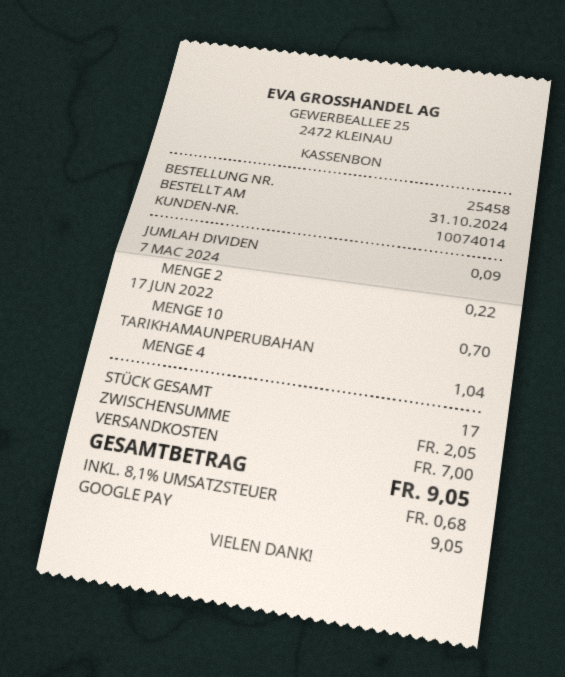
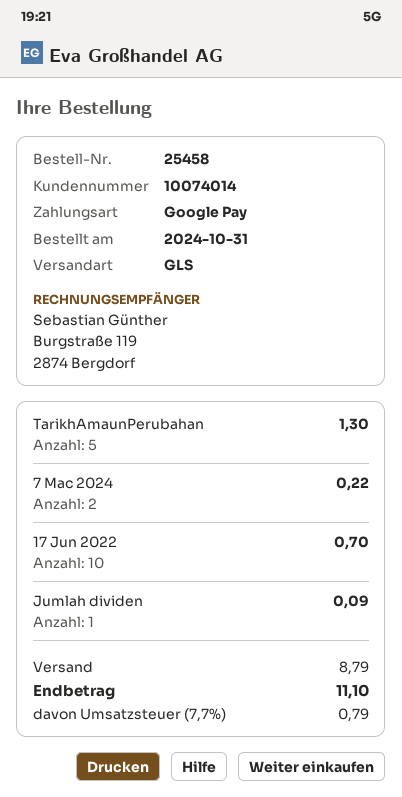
TARIKHAMAUNPERUBAHAN: 4 for 1.04 -> 5 for 1.30
shipping: 7.00 -> 8.79
tax: 8.1% = 0.68 -> 7.7% = 0.79
total: 9.05 -> 11.10

